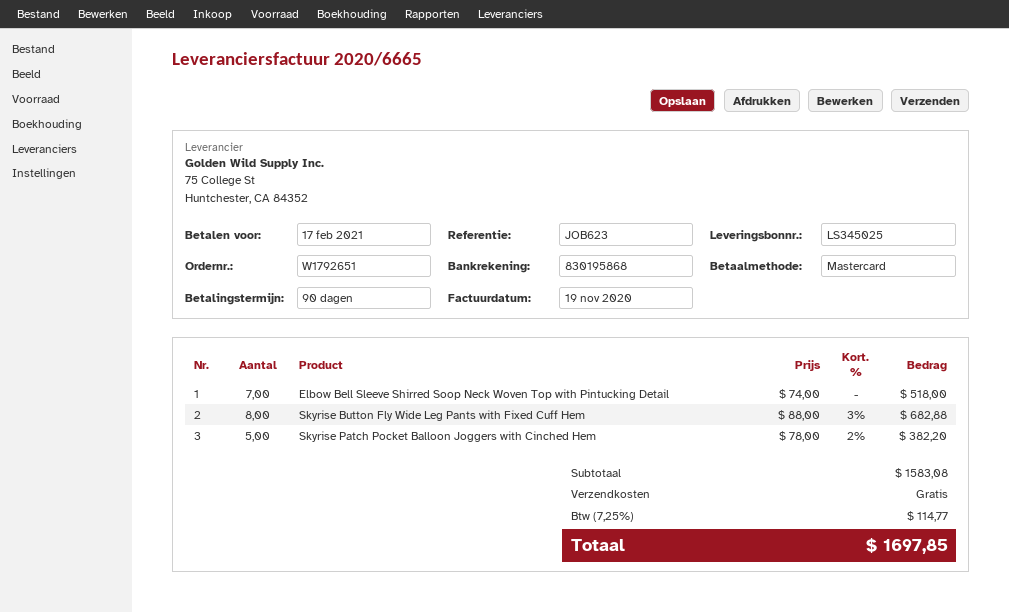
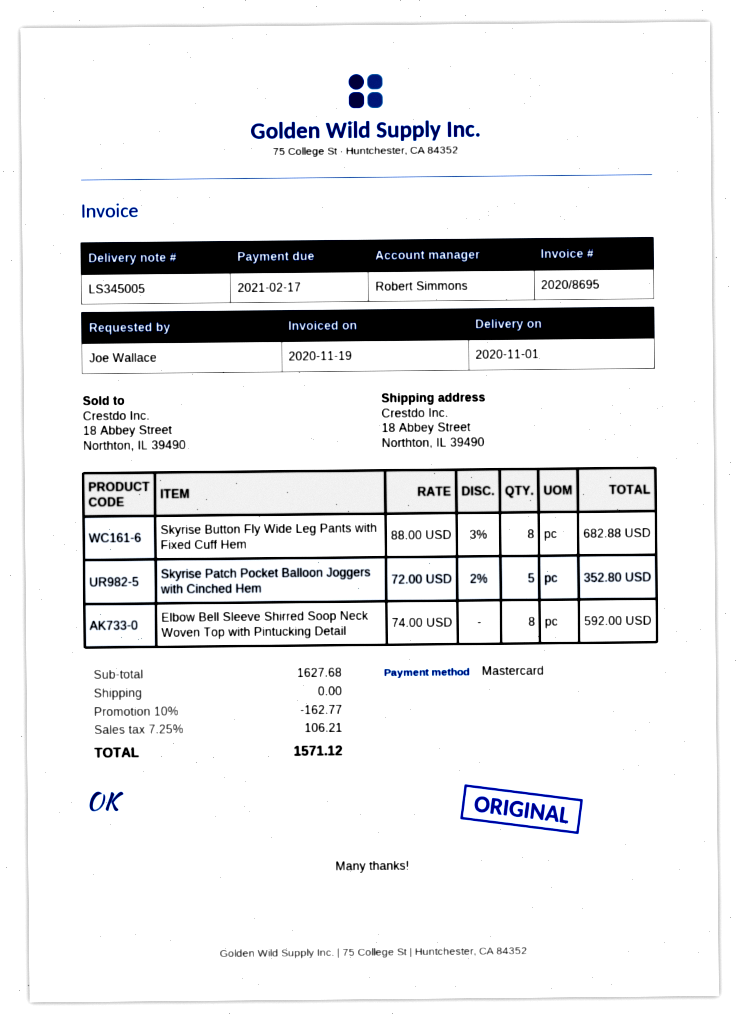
delivery note number: LS345025 -> LS345005
invoice number: 2020/6665 -> 2020/8695
Elbow Bell Sleeve Shirred Soop Neck Woven Top with Pintucking Detail: 7 x 74.00 = 518.00 -> 8 x 74.00 = 592.00
Skyrise Patch Pocket Balloon Joggers with Cinched Hem: 5 x 78.00 - 2% = 382.20 -> 5 x 72.00 - 2% = 352.80
subtotal: 1583.08 -> 1627.68
discount: none -> 10% = 162.77
tax: 7.25% = 114.77 -> 7.25% = 106.21
total: 1697.85 -> 1571.12

